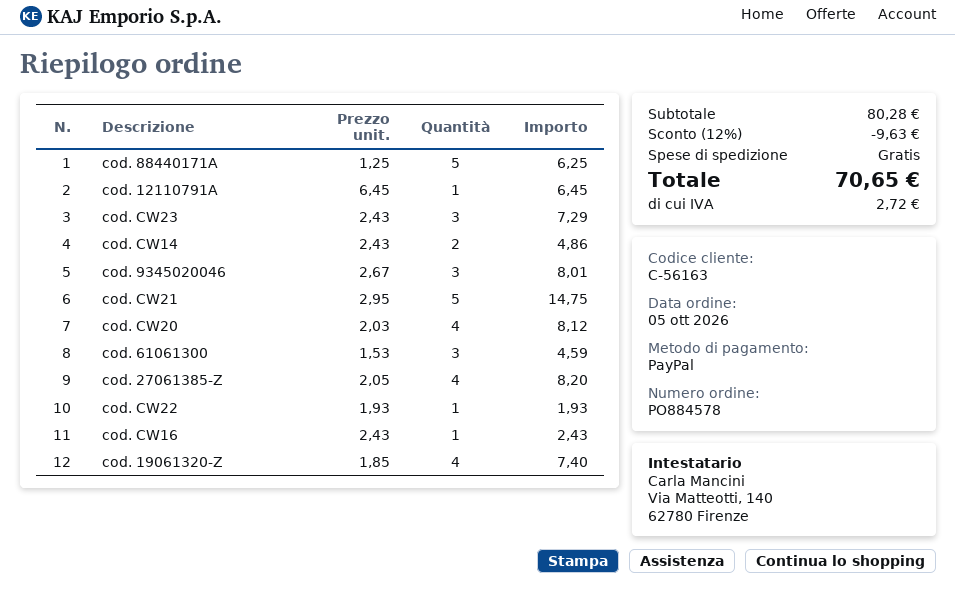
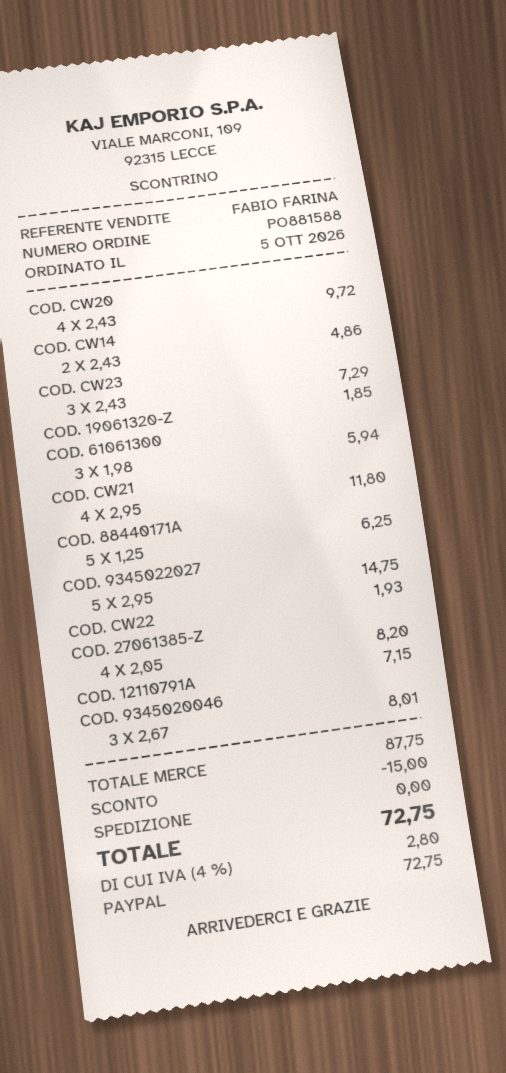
order number: PO884578 -> PO881588
cod. 12110791A: 1 x 6.45 = 6.45 -> 1 x 7.15 = 7.15
cod. CW21: 5 x 2.95 = 14.75 -> 4 x 2.95 = 11.80
cod. CW20: 4 x 2.03 = 8.12 -> 4 x 2.43 = 9.72
cod. 61061300: 3 x 1.53 = 4.59 -> 3 x 1.98 = 5.94
cod. CW16: 1 x 2.43 = 2.43 -> none
cod. 19061320-Z: 4 x 1.85 = 7.40 -> 1 x 1.85 = 1.85
COD. 9345022027: none -> 5 x 2.95 = 14.75
subtotal: 80.28 -> 87.75
discount: 9.63 -> 15.00
tax: 2.72 -> 2.80
total: 70.65 -> 72.75

